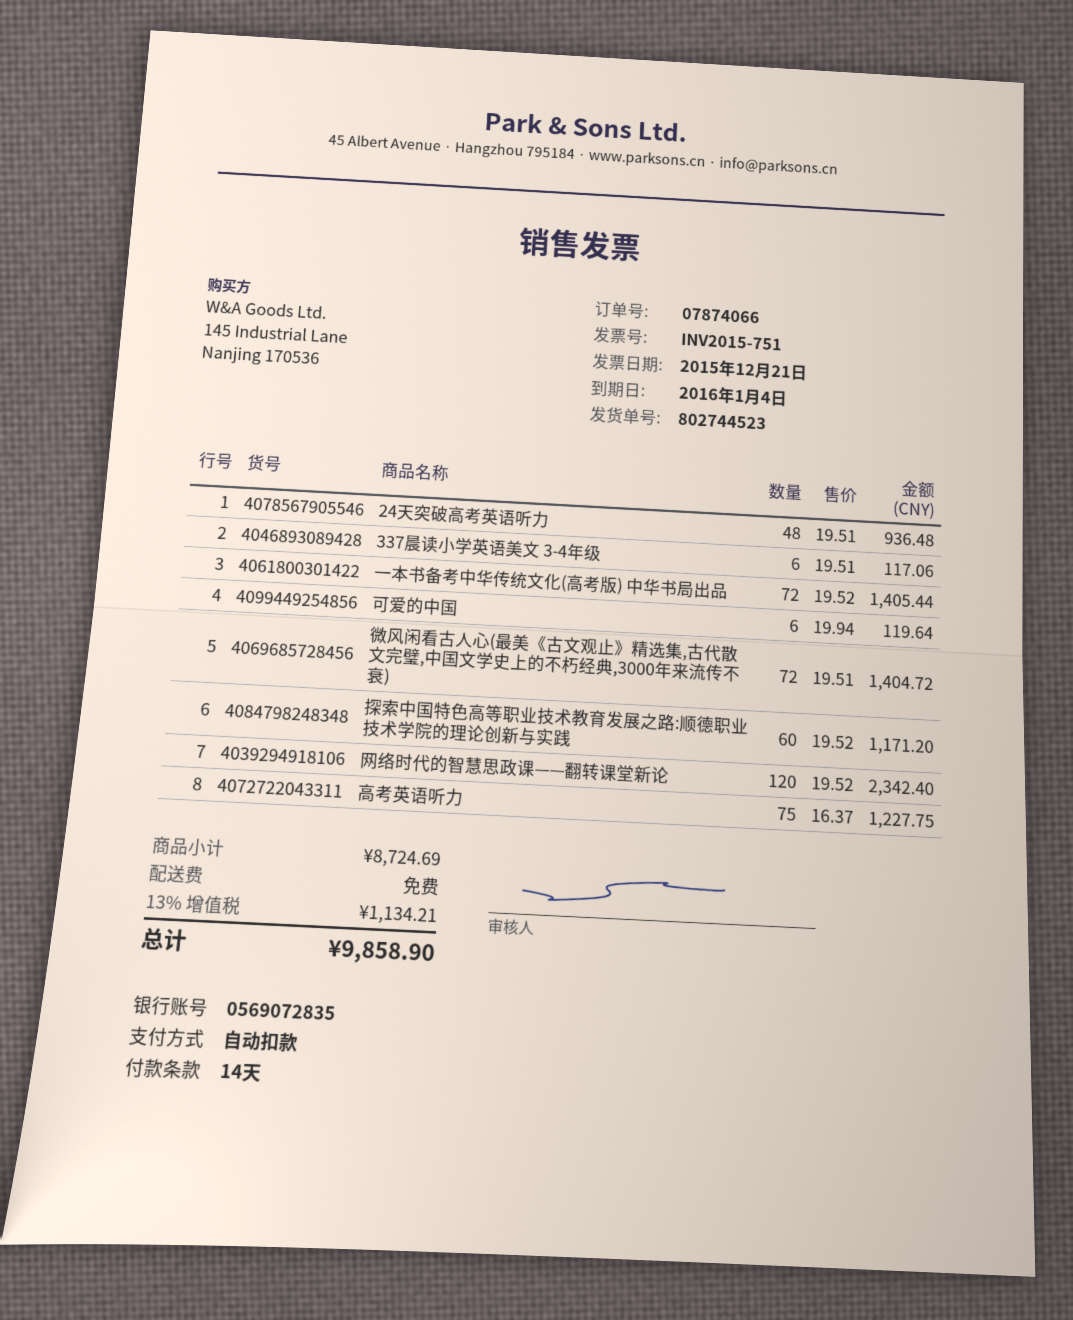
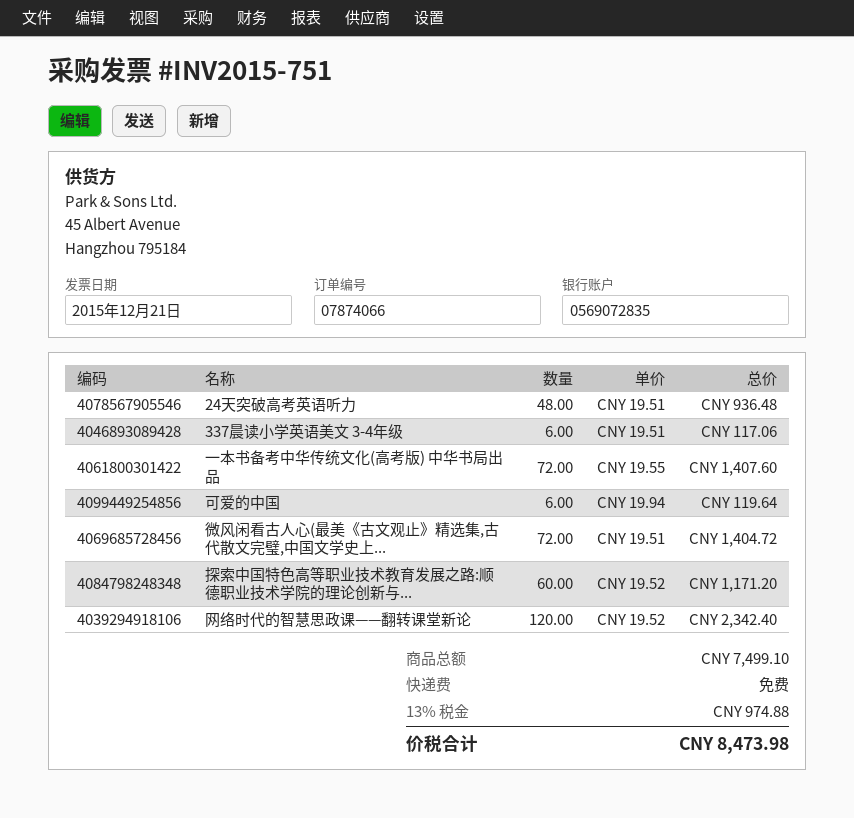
一本书备考中华传统文化(高考版) 中华书局出品: 72 x 19.52 = 1405.44 -> 72 x 19.55 = 1407.60
高考英语听力: 75 x 16.37 = 1227.75 -> none
subtotal: 8724.69 -> 7499.10
tax: 13% = 1134.21 -> 13% = 974.88
total: 9858.90 -> 8473.98

